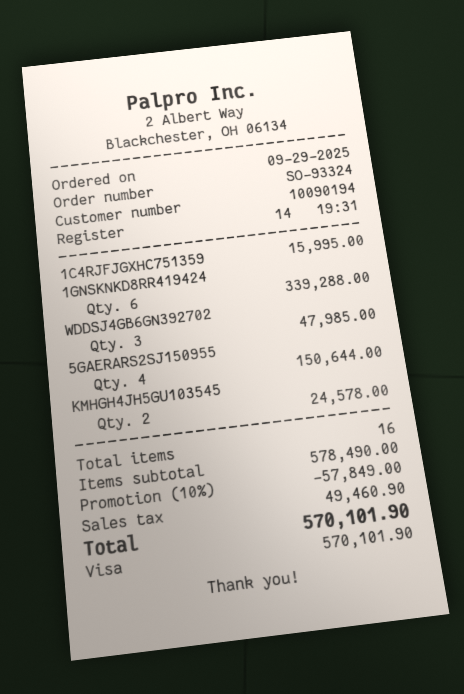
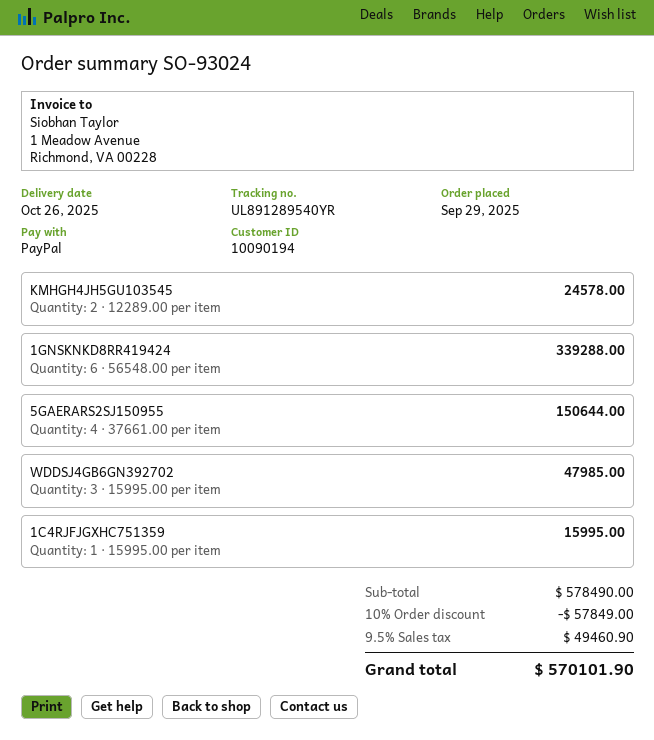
order number: SO-93324 -> SO-93024
payment method: Visa -> PayPal

